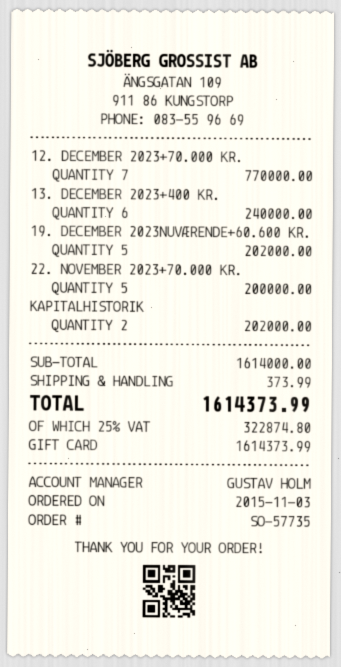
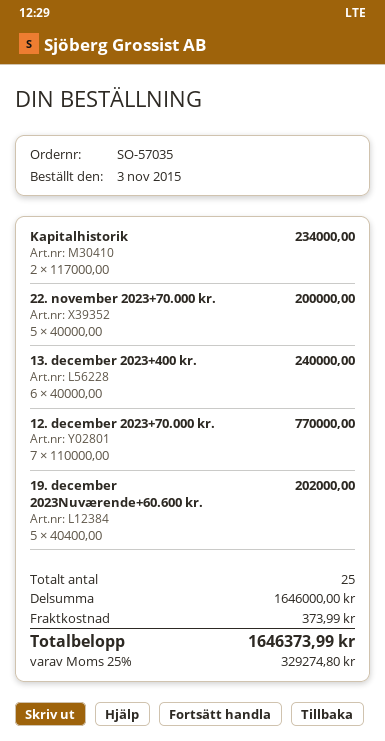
order number: SO-57735 -> SO-57035
KAPITALHISTORIK: 2 for 202000.00 -> 2 for 234000.00
subtotal: 1614000.00 -> 1646000.00
tax: 25% = 322874.80 -> 25% = 329274.80
total: 1614373.99 -> 1646373.99

